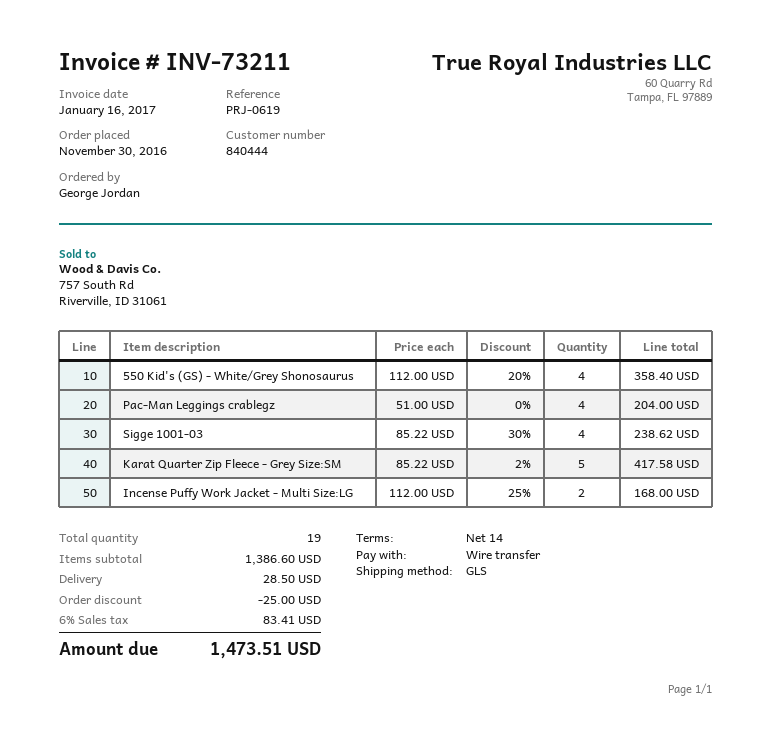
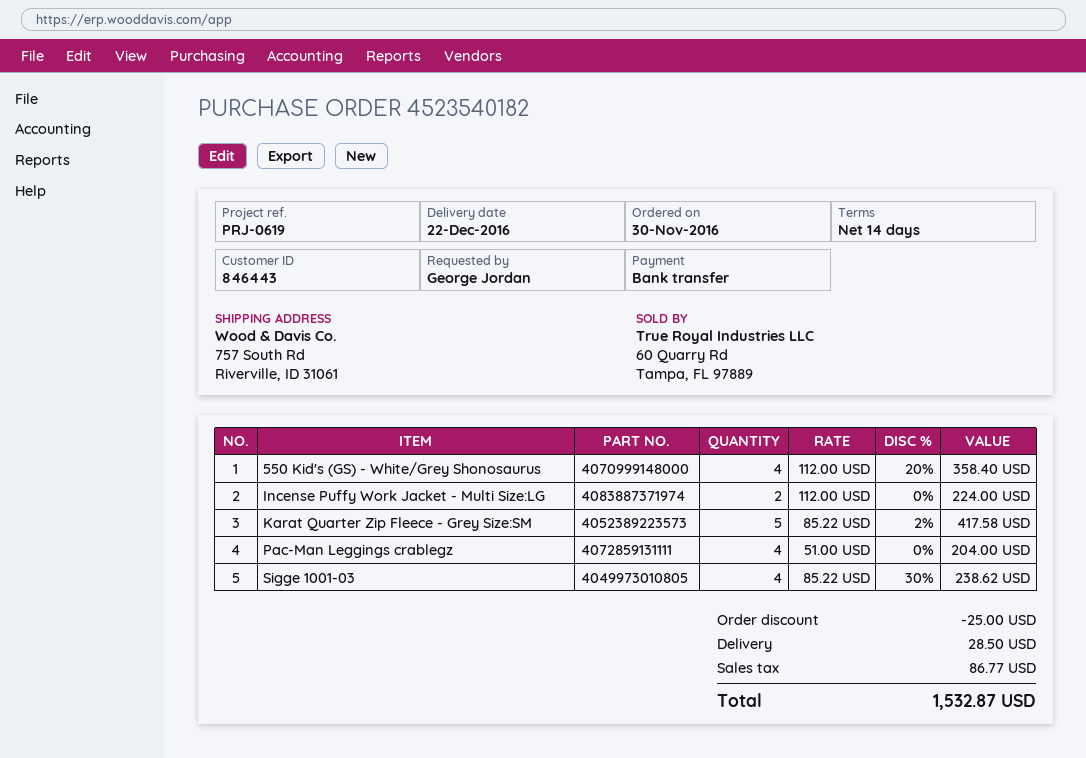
customer number: 840444 -> 846443
Incense Puffy Work Jacket - Multi Size:LG: 2 x 112.00 - 25% = 168.00 -> 2 x 112.00 = 224.00
tax: 83.41 -> 86.77
total: 1473.51 -> 1532.87

